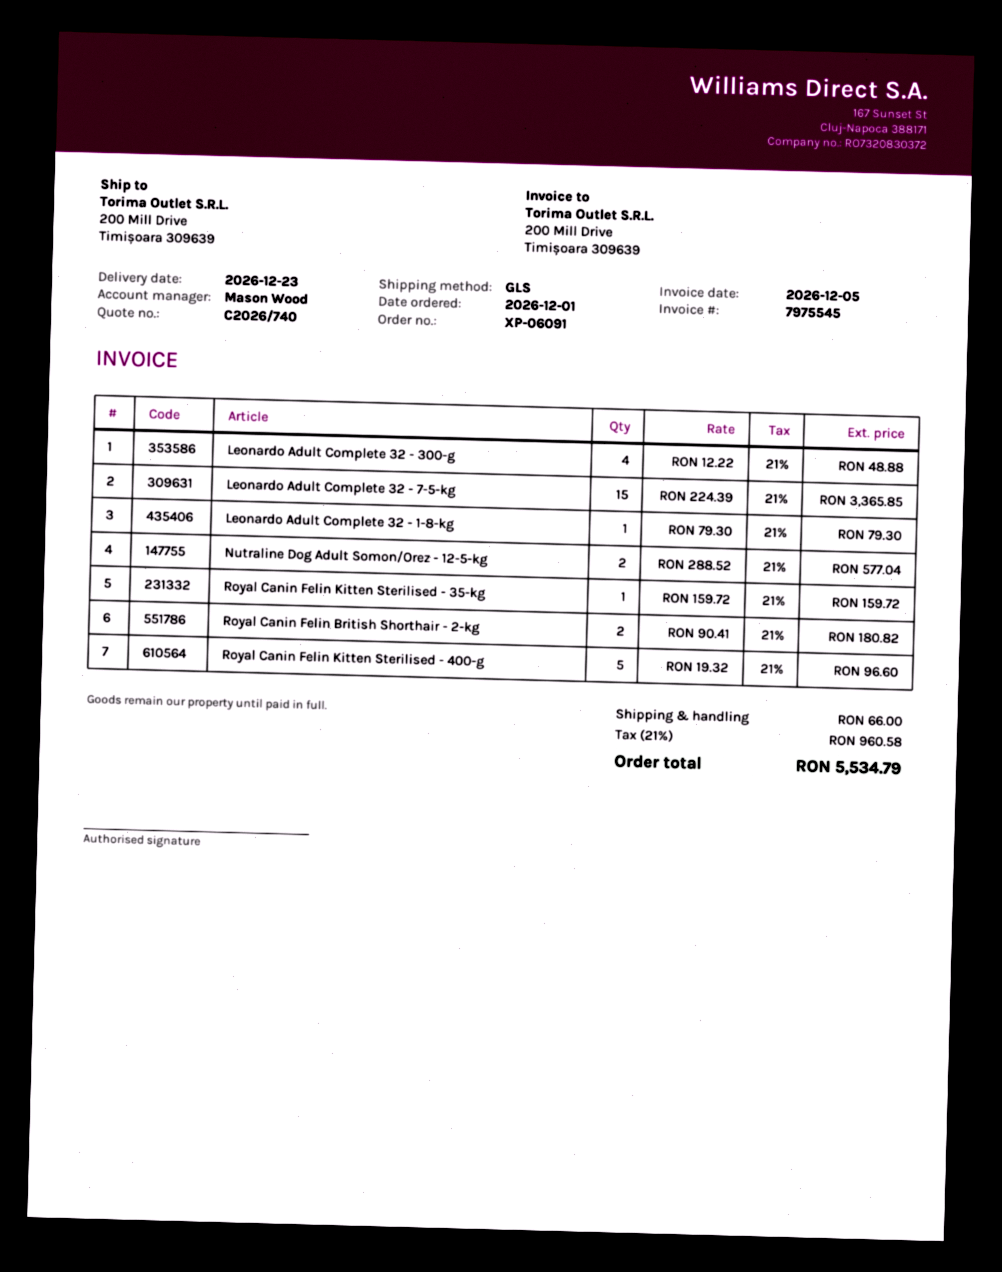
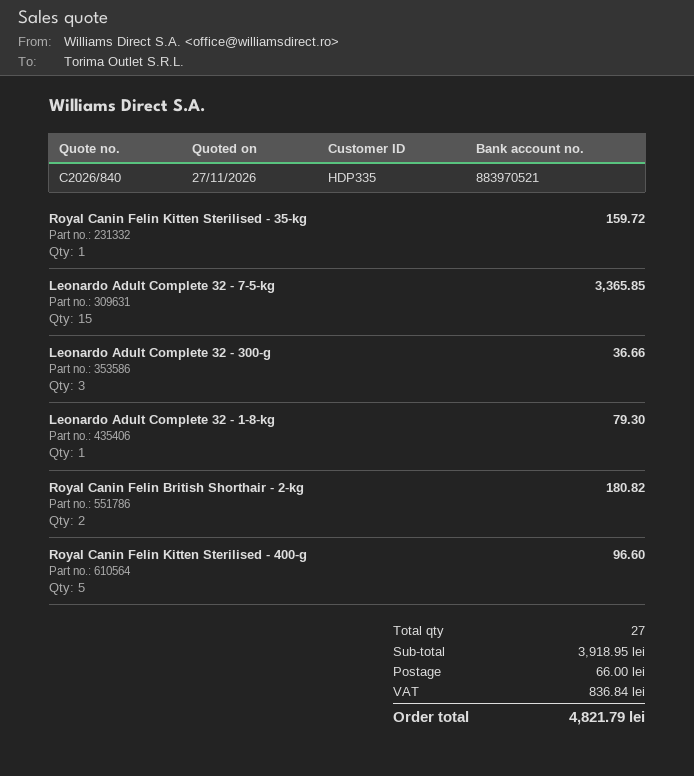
quote number: C2026/740 -> C2026/840
Leonardo Adult Complete 32 - 300-g: 4 for 48.88 -> 3 for 36.66
Nutraline Dog Adult Somon/Orez - 12-5-kg: 2 for 577.04 -> none
tax: 960.58 -> 836.84
total: 5534.79 -> 4821.79

